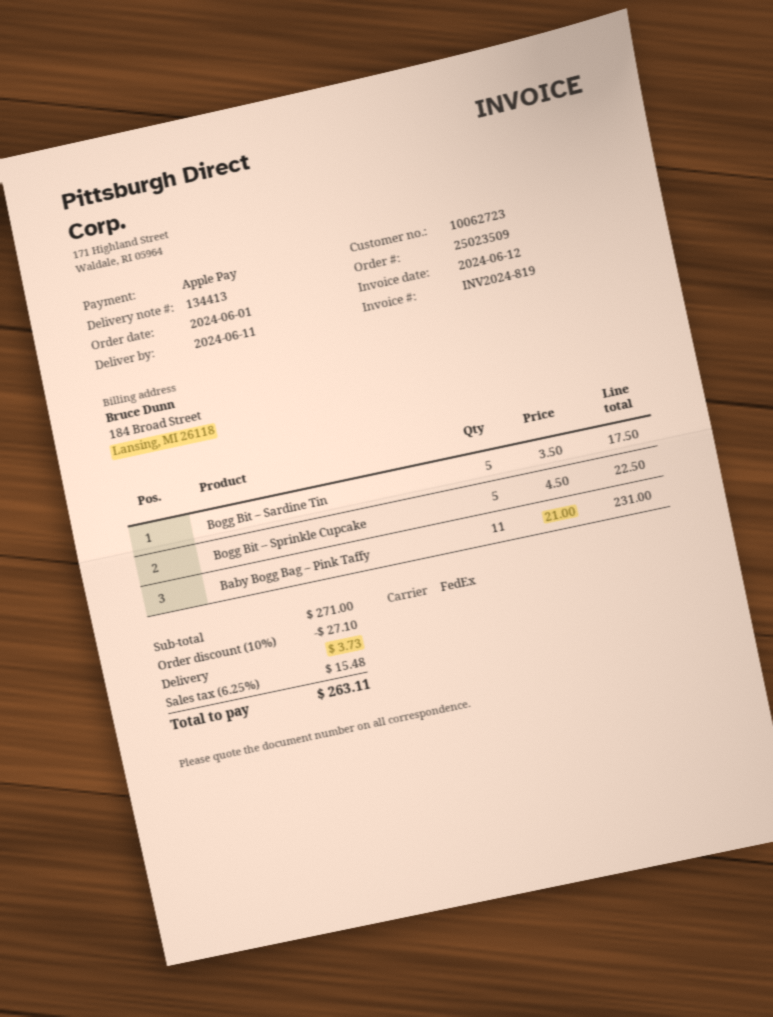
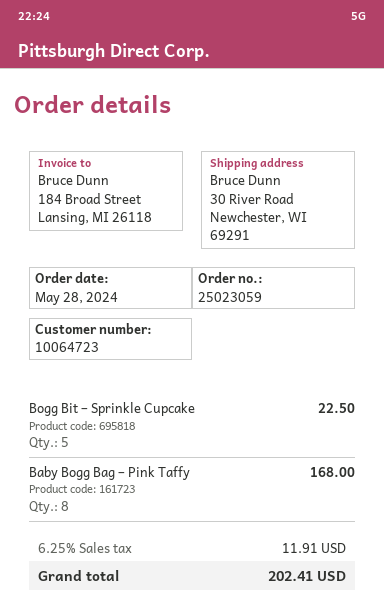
order number: 25023509 -> 25023059
order date: 2024-06-01 -> 2024-05-28
customer number: 10062723 -> 10064723
Bogg Bit – Sardine Tin: 5 for 17.50 -> none
Baby Bogg Bag – Pink Taffy: 11 for 231.00 -> 8 for 168.00
discount: 10% = 27.10 -> none
shipping: 3.73 -> none
tax: 6.25% = 15.48 -> 6.25% = 11.91
total: 263.11 -> 202.41

